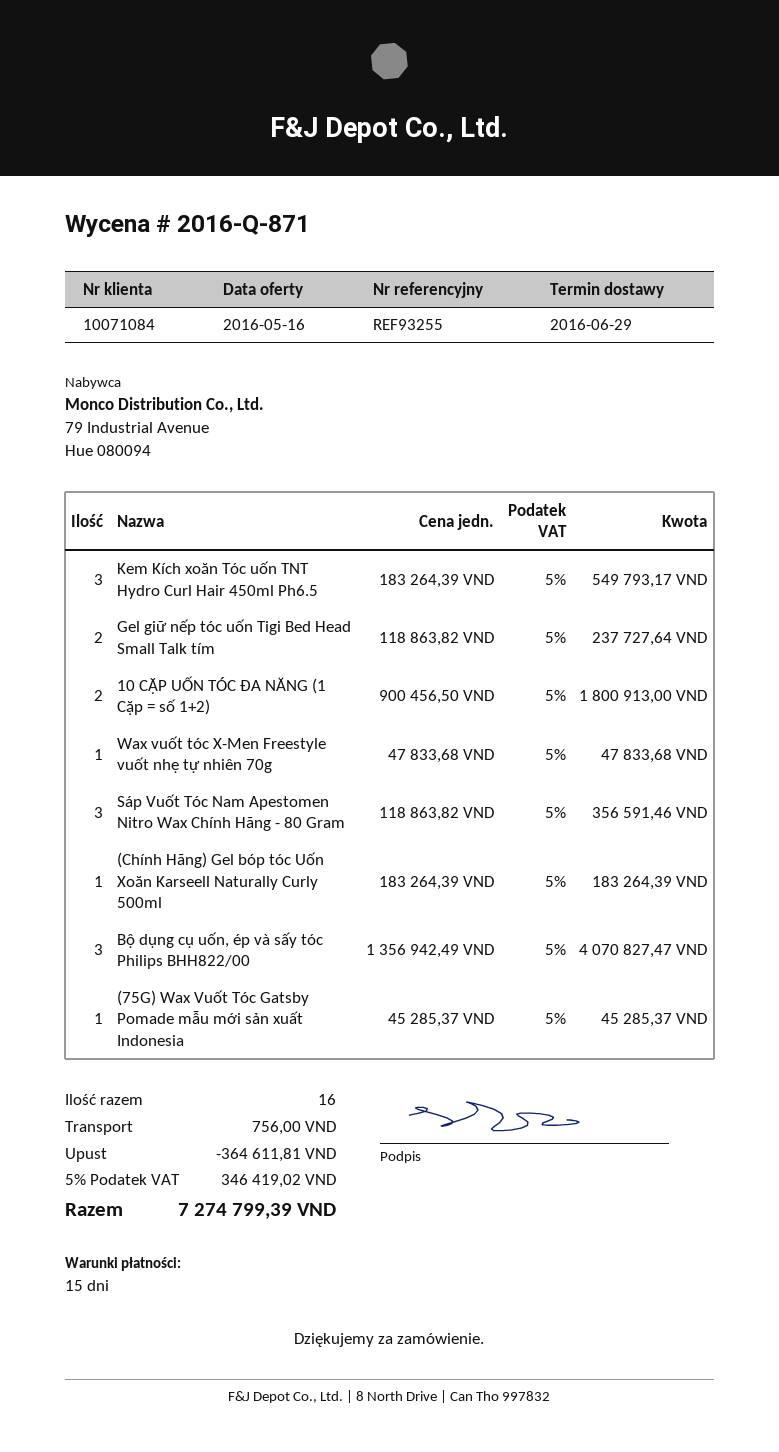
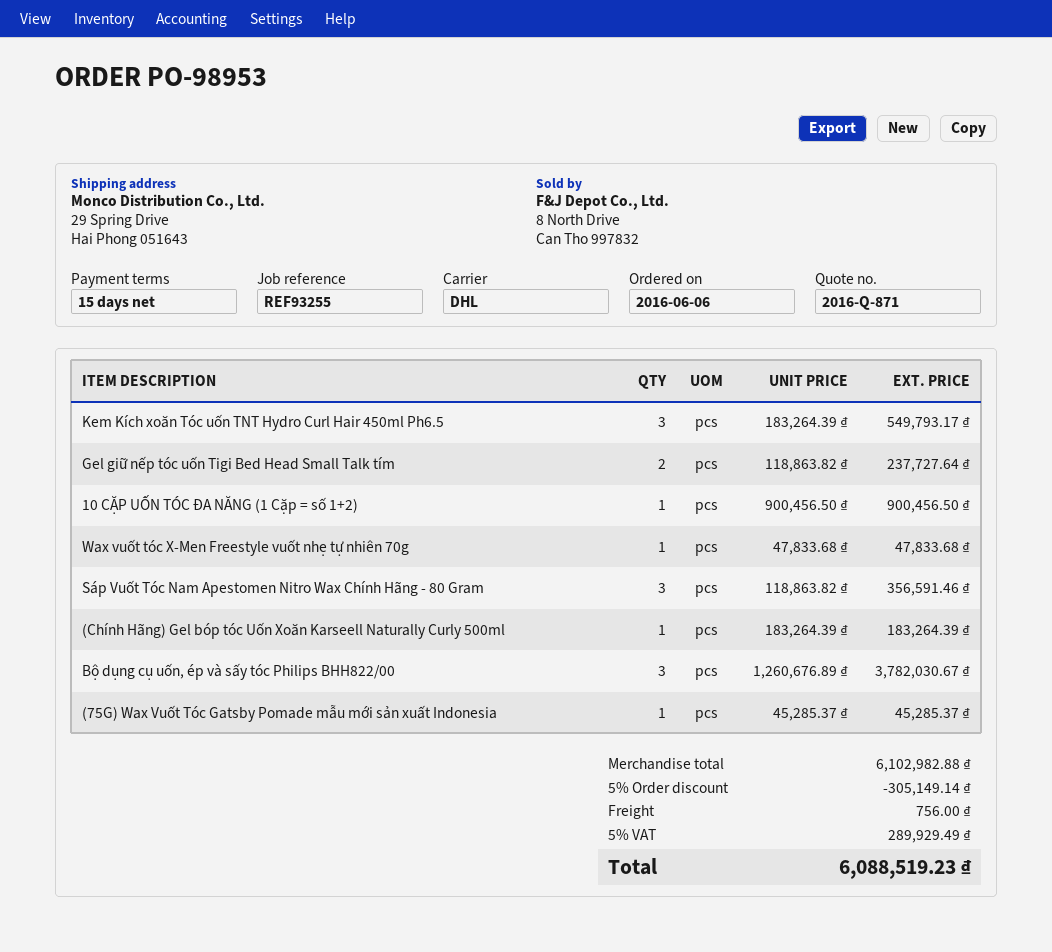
10 CẶP UỐN TÓC ĐA NĂNG (1 Cặp = số 1+2): 2 x 900456.50 = 1800913.00 -> 1 x 900456.50 = 900456.50
Bộ dụng cụ uốn, ép và sấy tóc Philips BHH822/00: 3 x 1356942.49 = 4070827.47 -> 3 x 1260676.89 = 3782030.67
discount: 364611.81 -> 305149.14
tax: 5% = 346419.02 -> 5% = 289929.49
total: 7274799.39 -> 6088519.23

